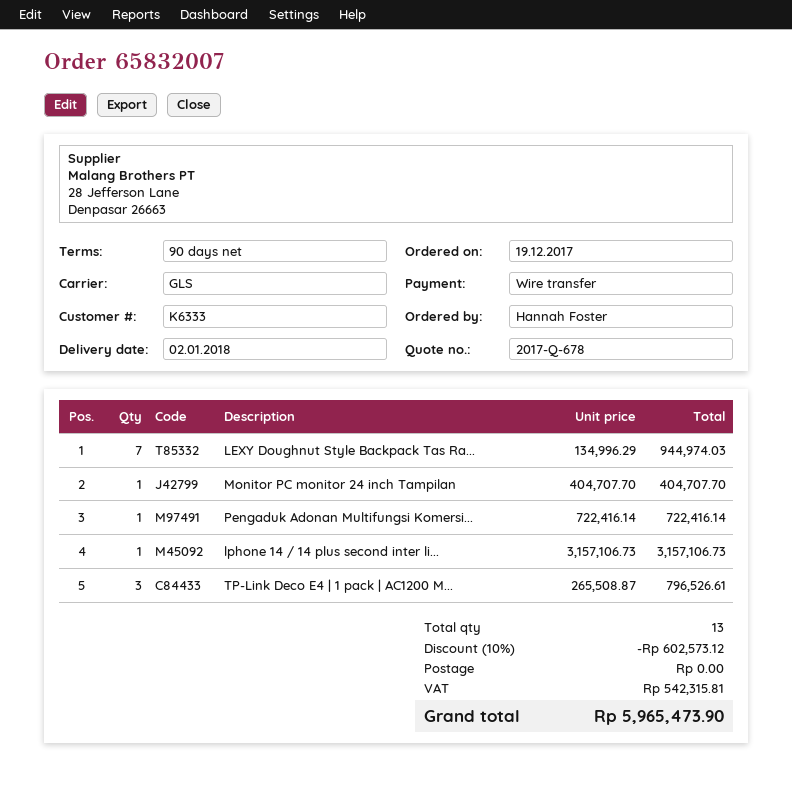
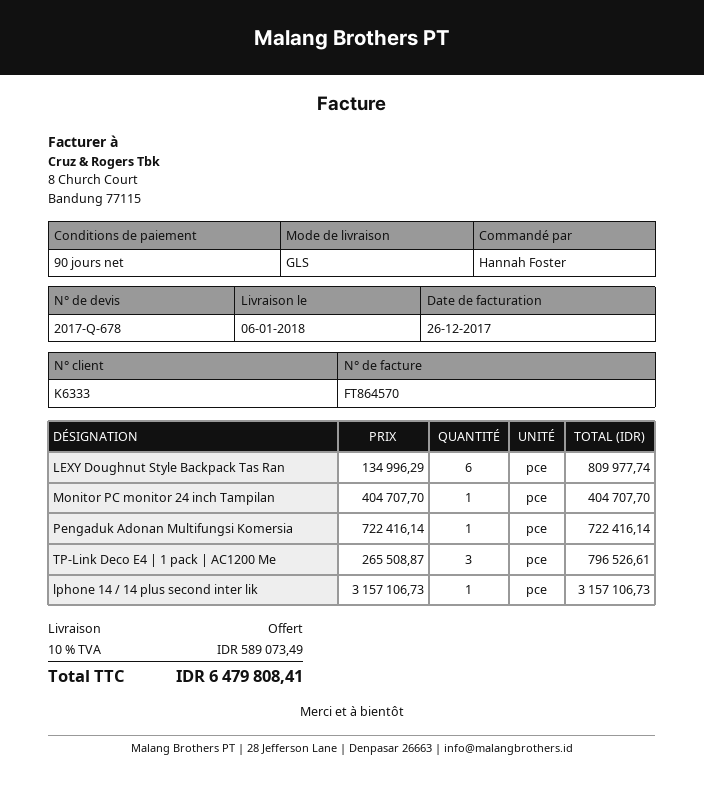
delivery date: 2018-01-02 -> 2018-01-06
LEXY Doughnut Style Backpack Tas Ra...: 7 x 134996.29 = 944974.03 -> 6 x 134996.29 = 809977.74
discount: 10% = 602573.12 -> none
tax: 542315.81 -> 589073.49
total: 5965473.90 -> 6479808.41

